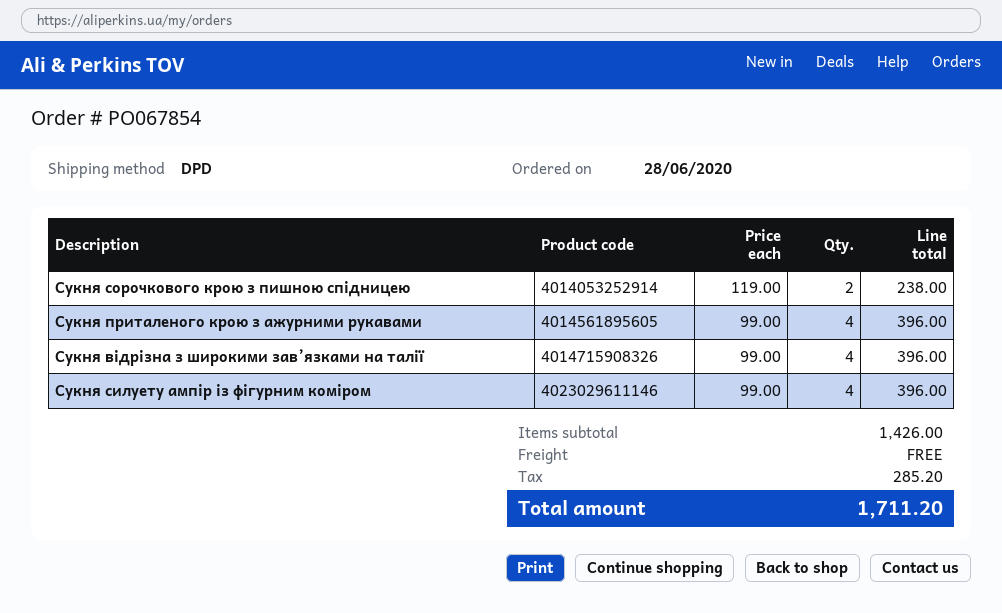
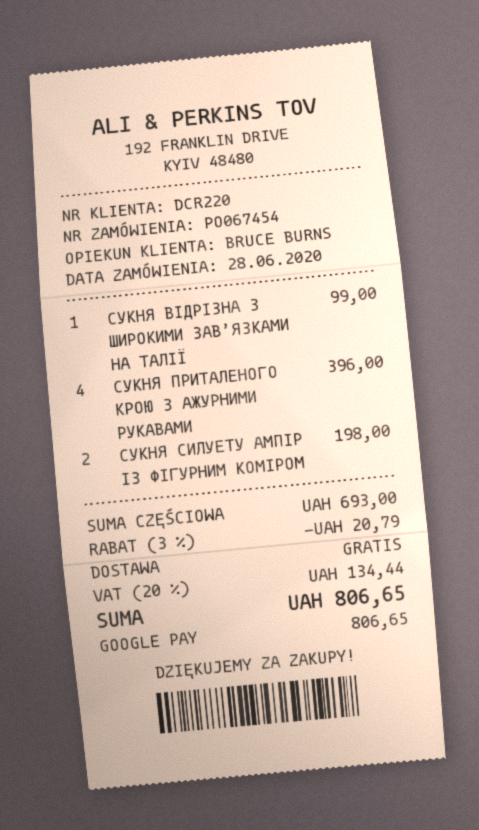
order number: PO067854 -> PO067454
Сукня сорочкового крою з пишною спідницею: 2 for 238.00 -> none
Сукня відрізна з широкими зав’язками на талії: 4 for 396.00 -> 1 for 99.00
Сукня силуету ампір із фігурним коміром: 4 for 396.00 -> 2 for 198.00
subtotal: 1426.00 -> 693.00
discount: none -> 3% = 20.79
tax: 285.20 -> 134.44
total: 1711.20 -> 806.65

